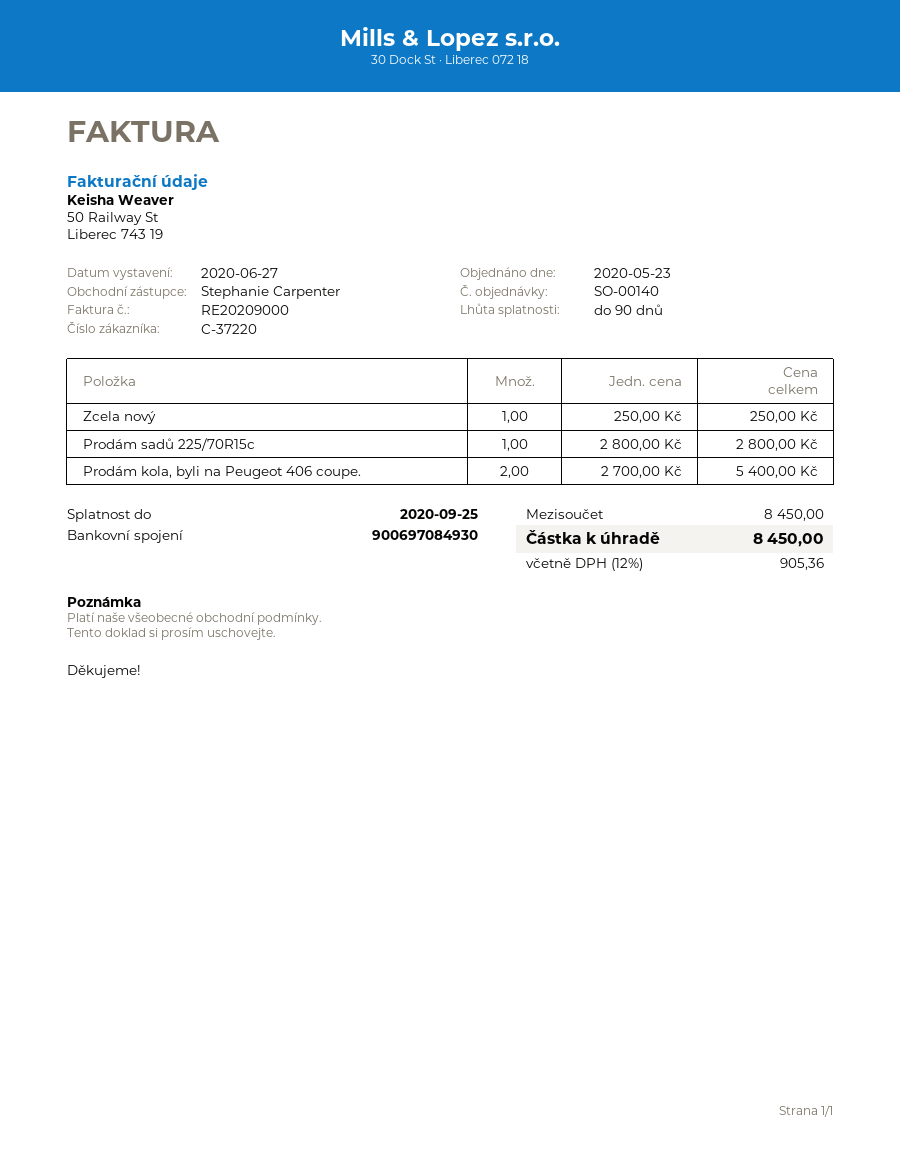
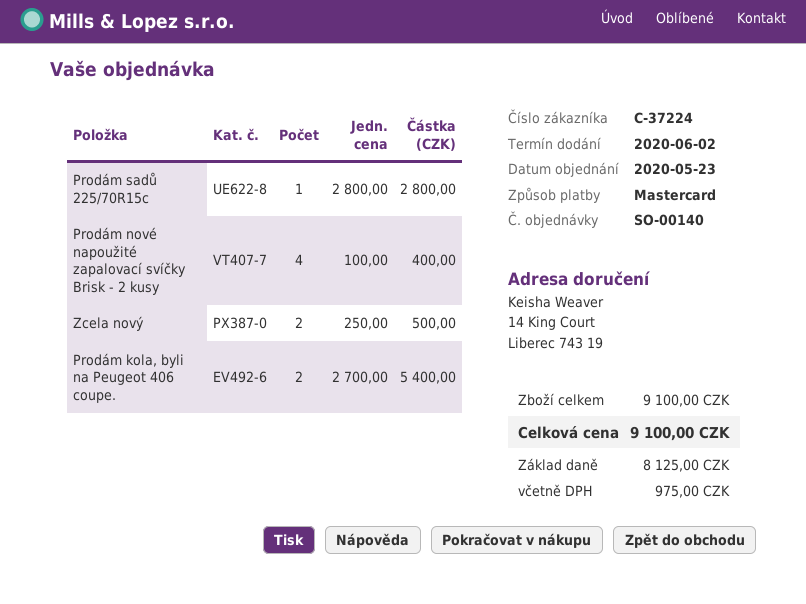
customer number: C-37220 -> C-37224
Zcela nový: 1 x 250.00 = 250.00 -> 2 x 250.00 = 500.00
Prodám nové napoužité zapalovací svíčky Brisk - 2 kusy: none -> 4 x 100.00 = 400.00
subtotal: 8450.00 -> 9100.00
tax: 905.36 -> 975.00
total: 8450.00 -> 9100.00

